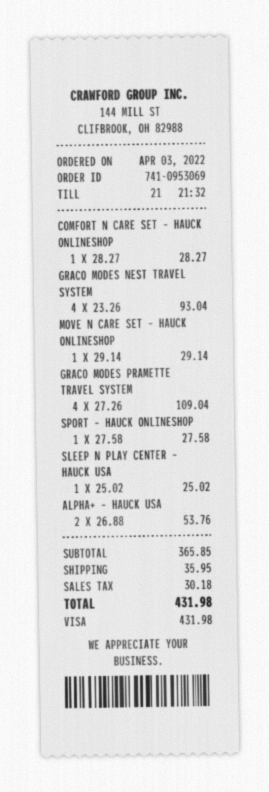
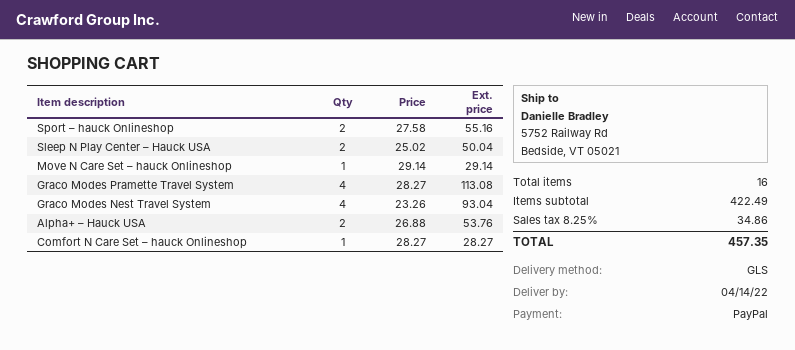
payment method: Visa -> PayPal
GRACO MODES PRAMETTE TRAVEL SYSTEM: 4 x 27.26 = 109.04 -> 4 x 28.27 = 113.08
SPORT – HAUCK ONLINESHOP: 1 x 27.58 = 27.58 -> 2 x 27.58 = 55.16
SLEEP N PLAY CENTER – HAUCK USA: 1 x 25.02 = 25.02 -> 2 x 25.02 = 50.04
subtotal: 365.85 -> 422.49
shipping: 35.95 -> none
tax: 30.18 -> 34.86
total: 431.98 -> 457.35

